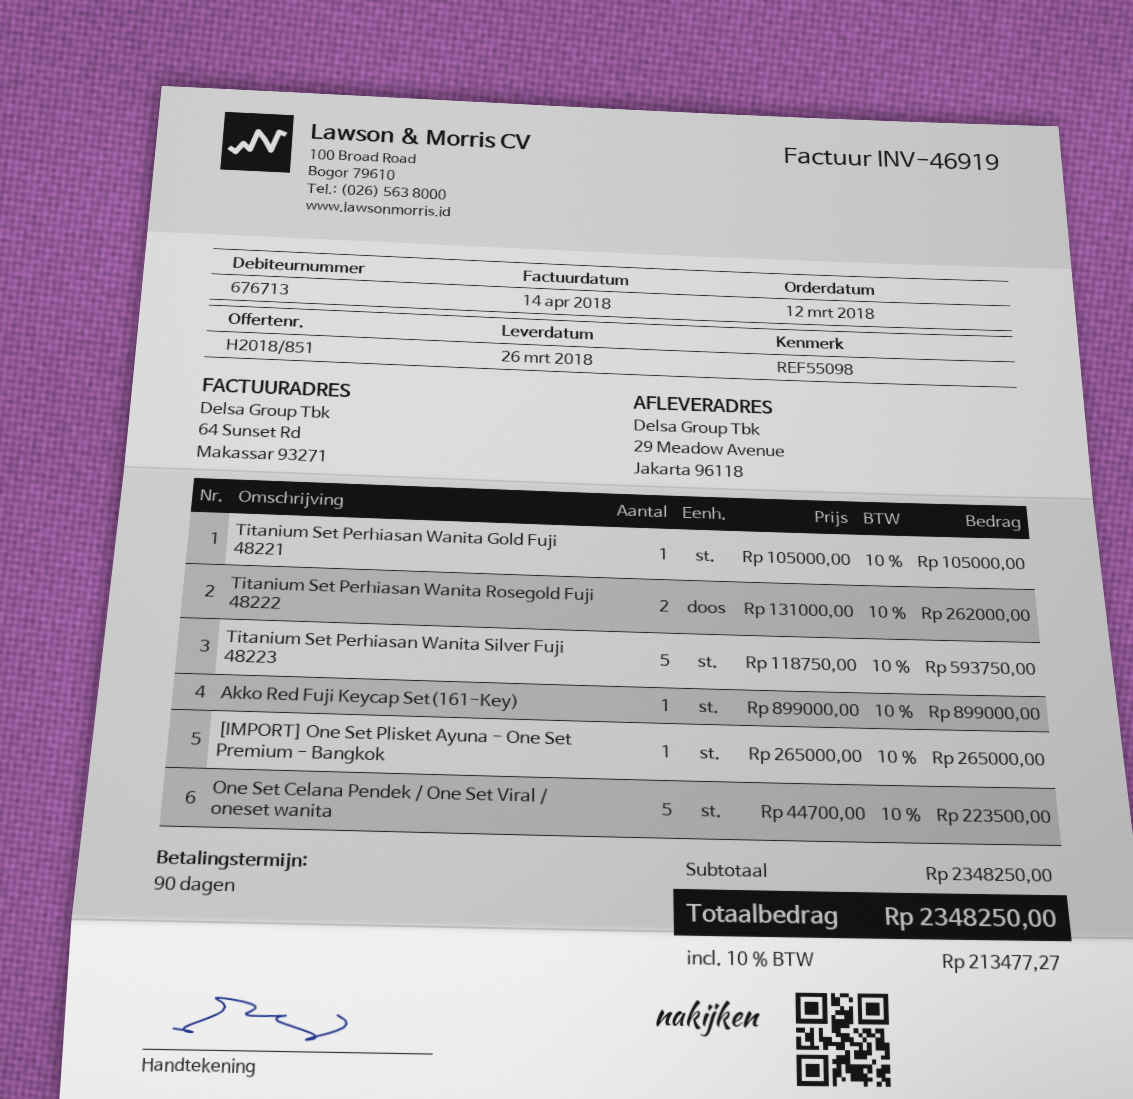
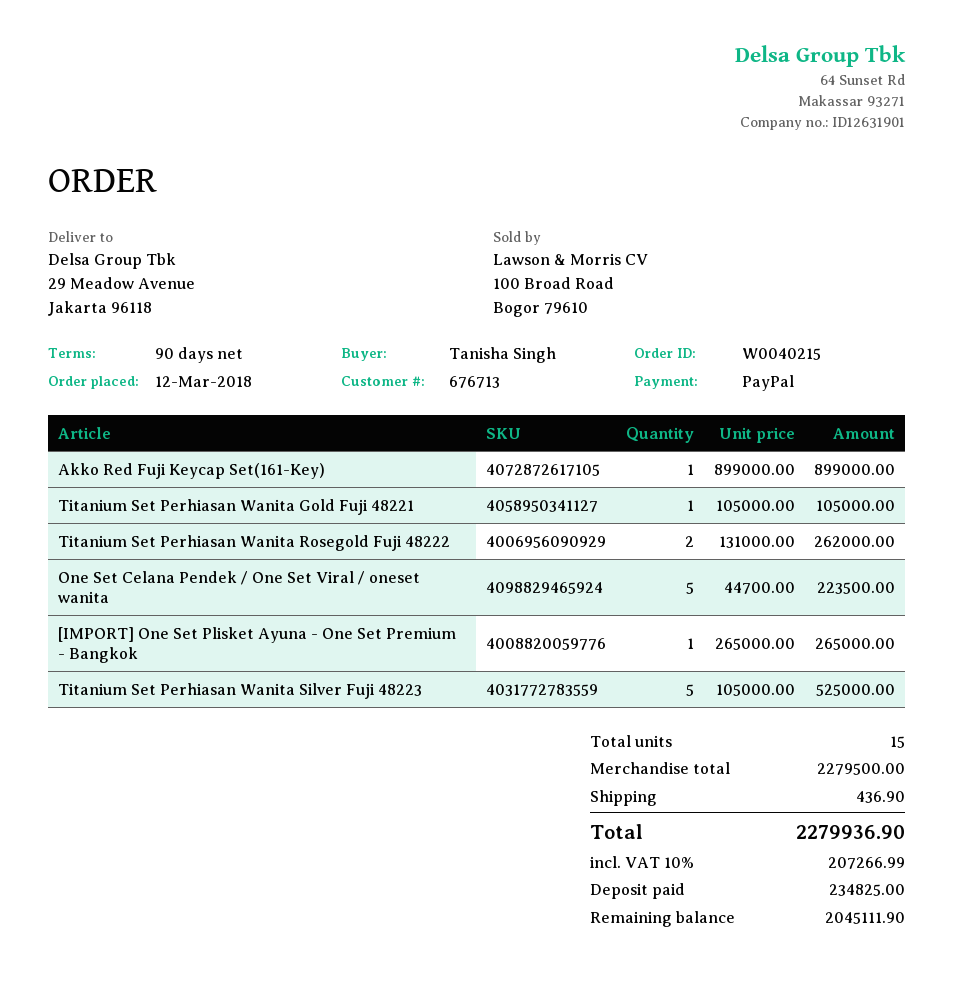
Titanium Set Perhiasan Wanita Silver Fuji 48223: 5 x 118750.00 = 593750.00 -> 5 x 105000.00 = 525000.00
subtotal: 2348250.00 -> 2279500.00
shipping: none -> 436.90
tax: 10% = 213477.27 -> 10% = 207266.99
total: 2348250.00 -> 2279936.90

